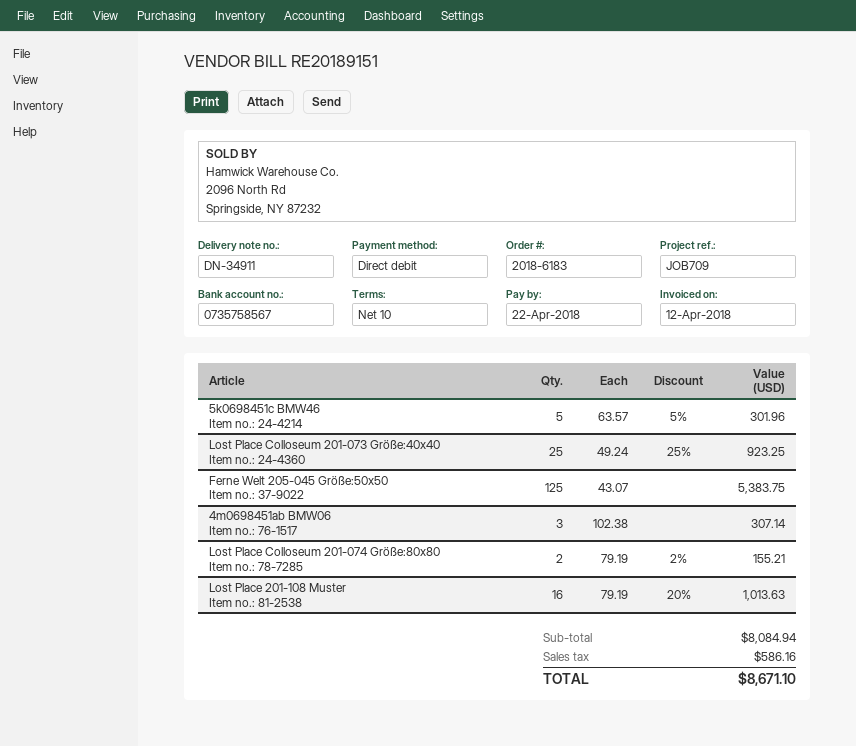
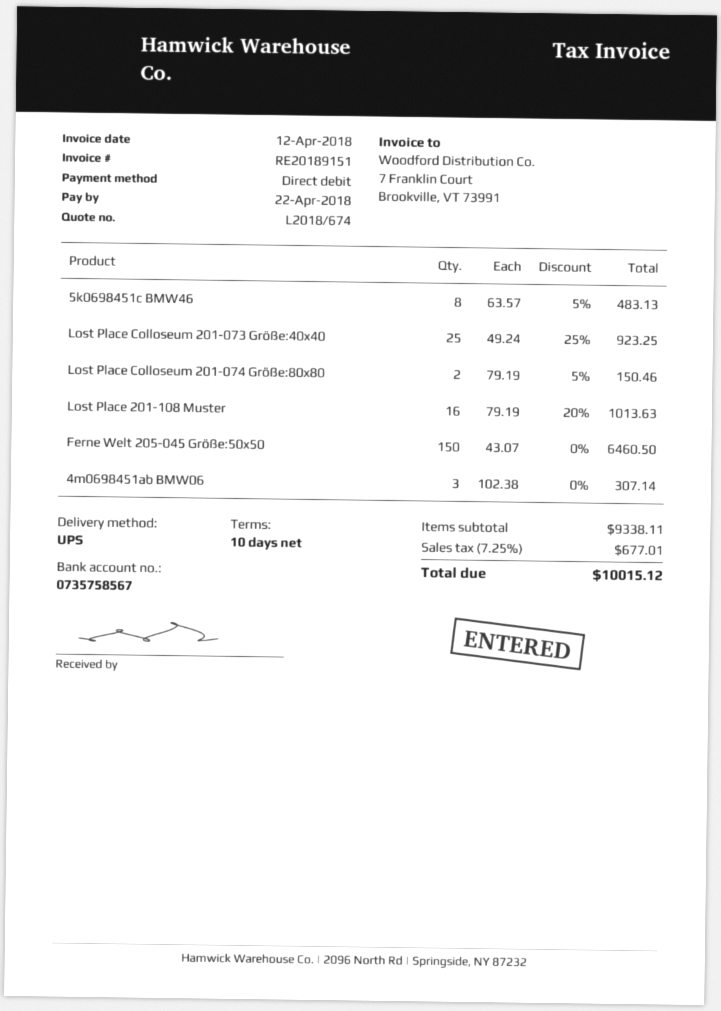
5k0698451c BMW46: 5 x 63.57 - 5% = 301.96 -> 8 x 63.57 - 5% = 483.13
Ferne Welt 205-045 Größe:50x50: 125 x 43.07 = 5383.75 -> 150 x 43.07 = 6460.50
Lost Place Colloseum 201-074 Größe:80x80: 2 x 79.19 - 2% = 155.21 -> 2 x 79.19 - 5% = 150.46
subtotal: 8084.94 -> 9338.11
tax: 586.16 -> 677.01
total: 8671.10 -> 10015.12

